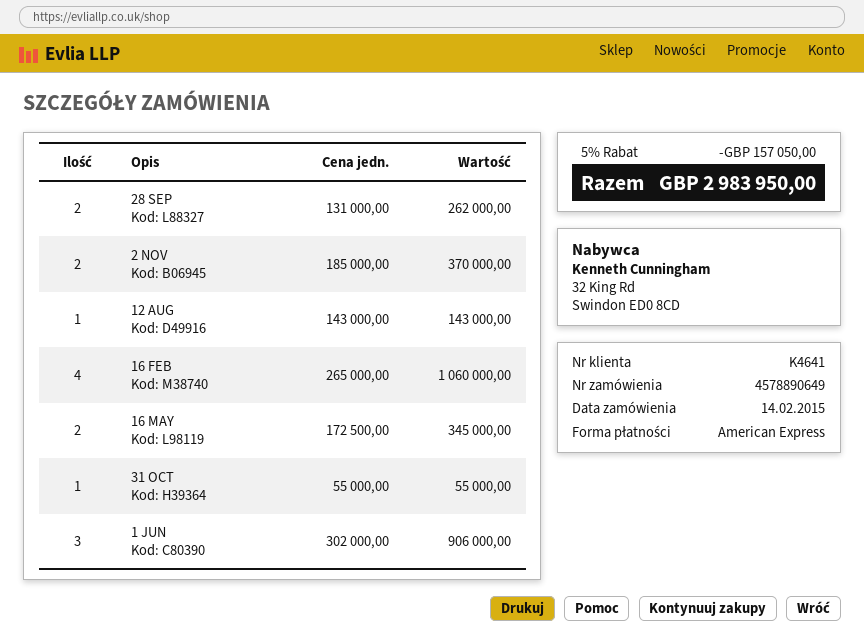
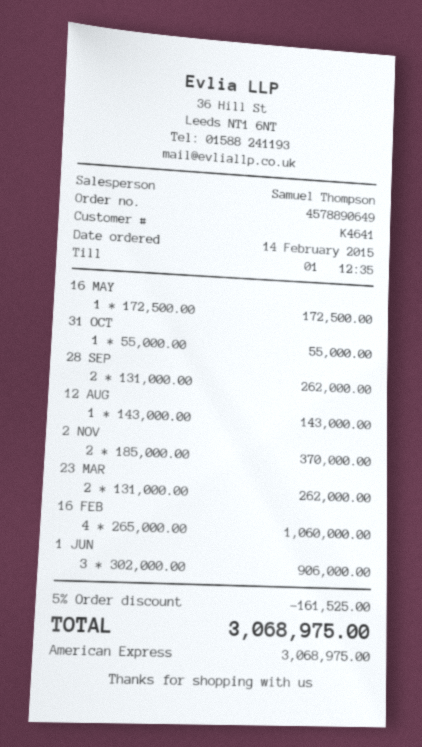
16 MAY: 2 x 172500.00 = 345000.00 -> 1 x 172500.00 = 172500.00
23 MAR: none -> 2 x 131000.00 = 262000.00
discount: 5% = 157050.00 -> 5% = 161525.00
total: 2983950.00 -> 3068975.00

